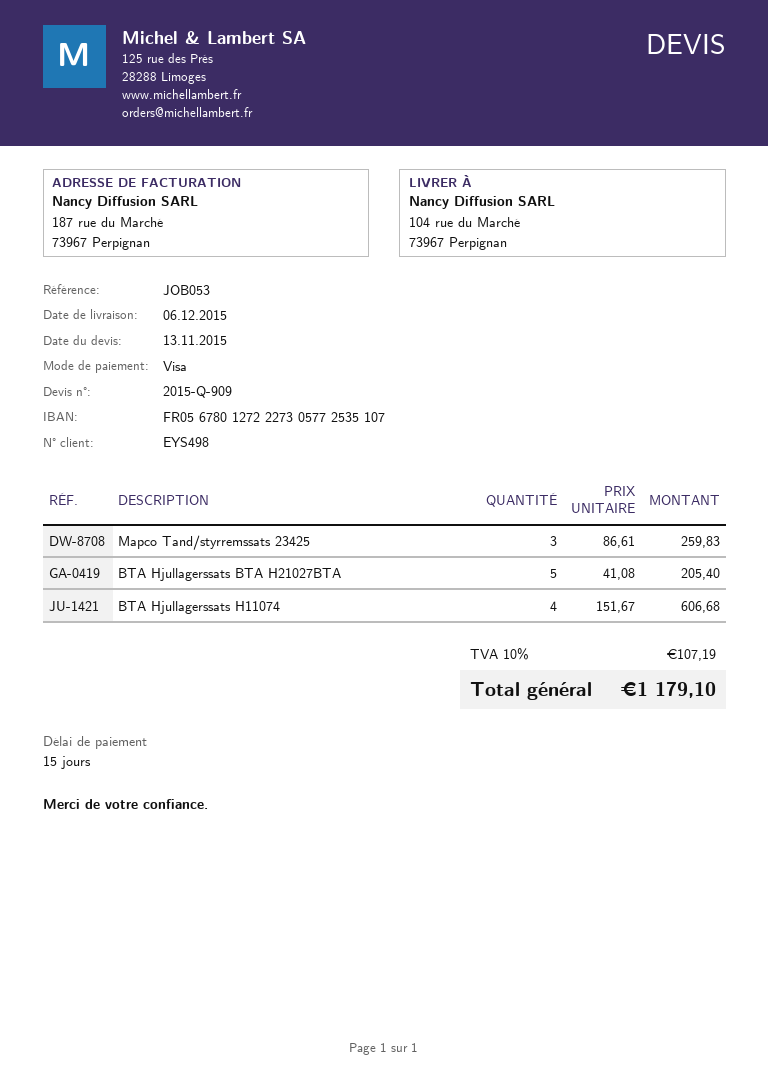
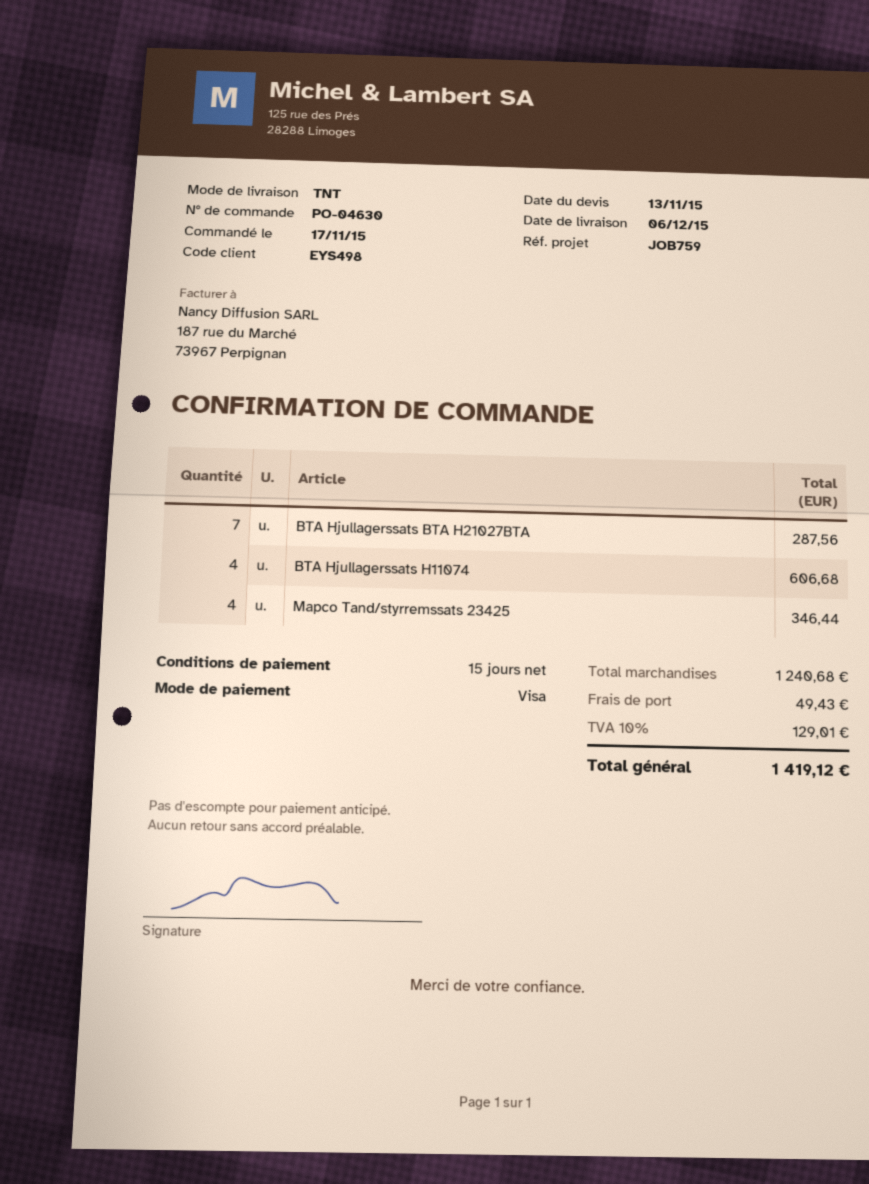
reference: JOB053 -> JOB759
Mapco Tand/styrremssats 23425: 3 for 259.83 -> 4 for 346.44
BTA Hjullagerssats BTA H21027BTA: 5 for 205.40 -> 7 for 287.56
shipping: none -> 49.43
tax: 10% = 107.19 -> 10% = 129.01
total: 1179.10 -> 1419.12

